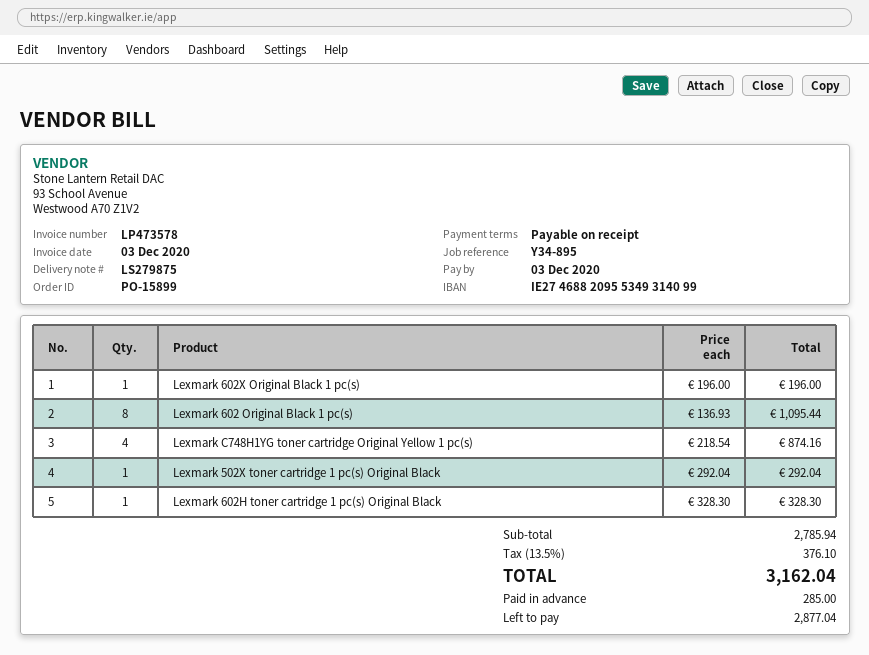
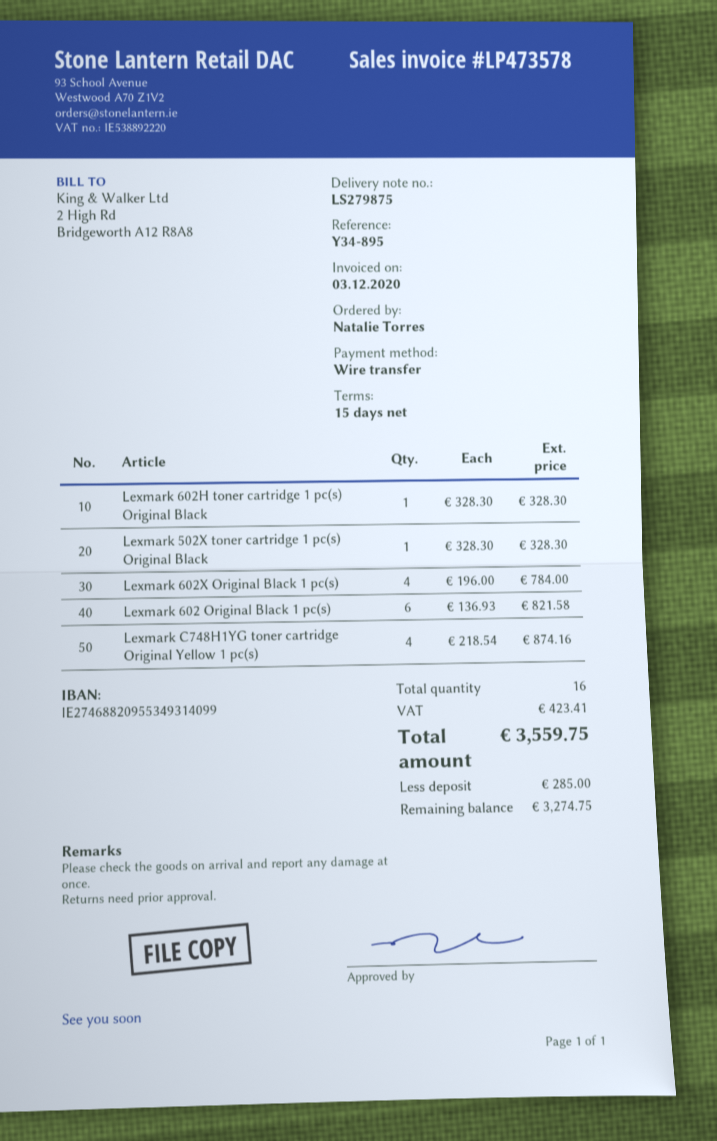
payment terms: on receipt -> 15 days
Lexmark 602X Original Black 1 pc(s): 1 x 196.00 = 196.00 -> 4 x 196.00 = 784.00
Lexmark 602 Original Black 1 pc(s): 8 x 136.93 = 1095.44 -> 6 x 136.93 = 821.58
Lexmark 502X toner cartridge 1 pc(s) Original Black: 1 x 292.04 = 292.04 -> 1 x 328.30 = 328.30
tax: 376.10 -> 423.41
total: 3162.04 -> 3559.75
balance: 2877.04 -> 3274.75

